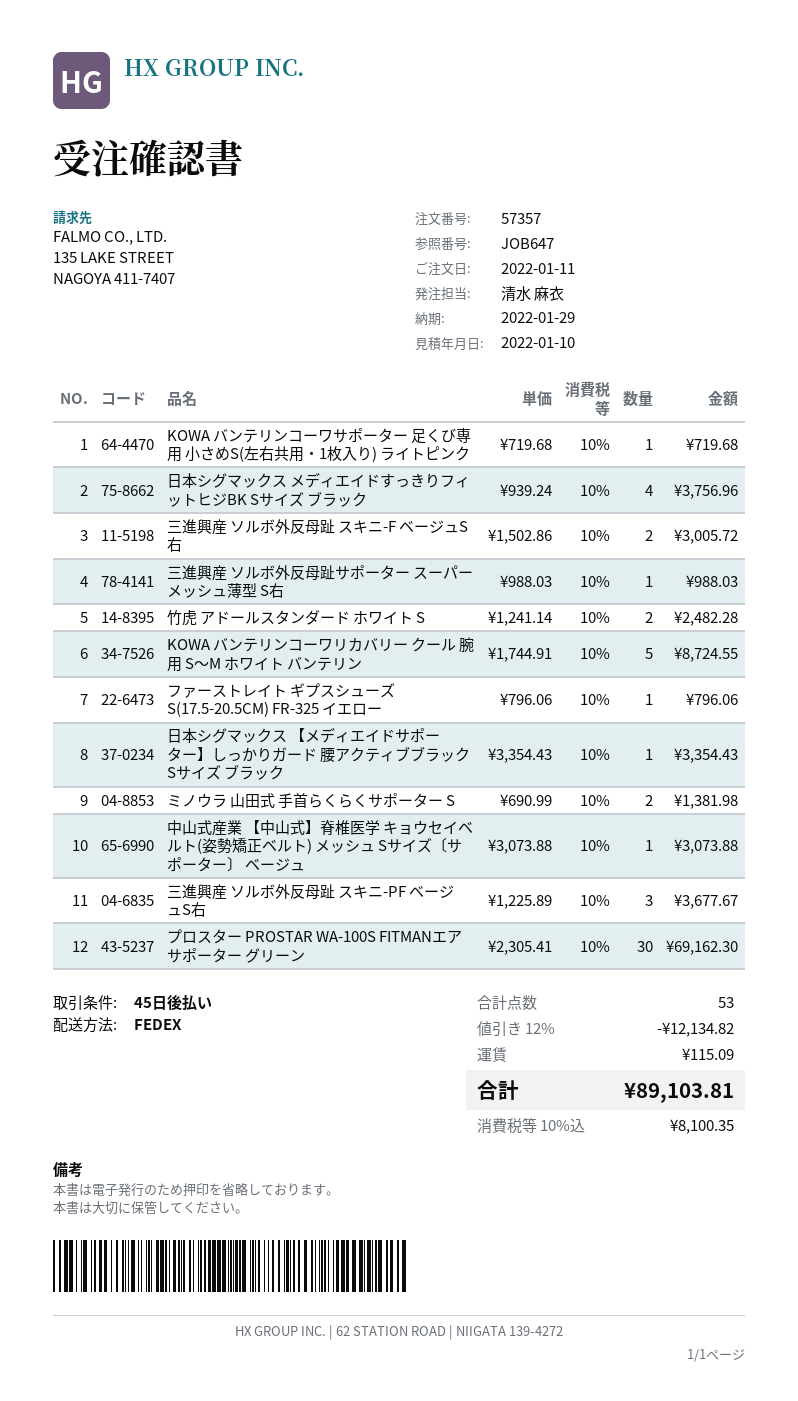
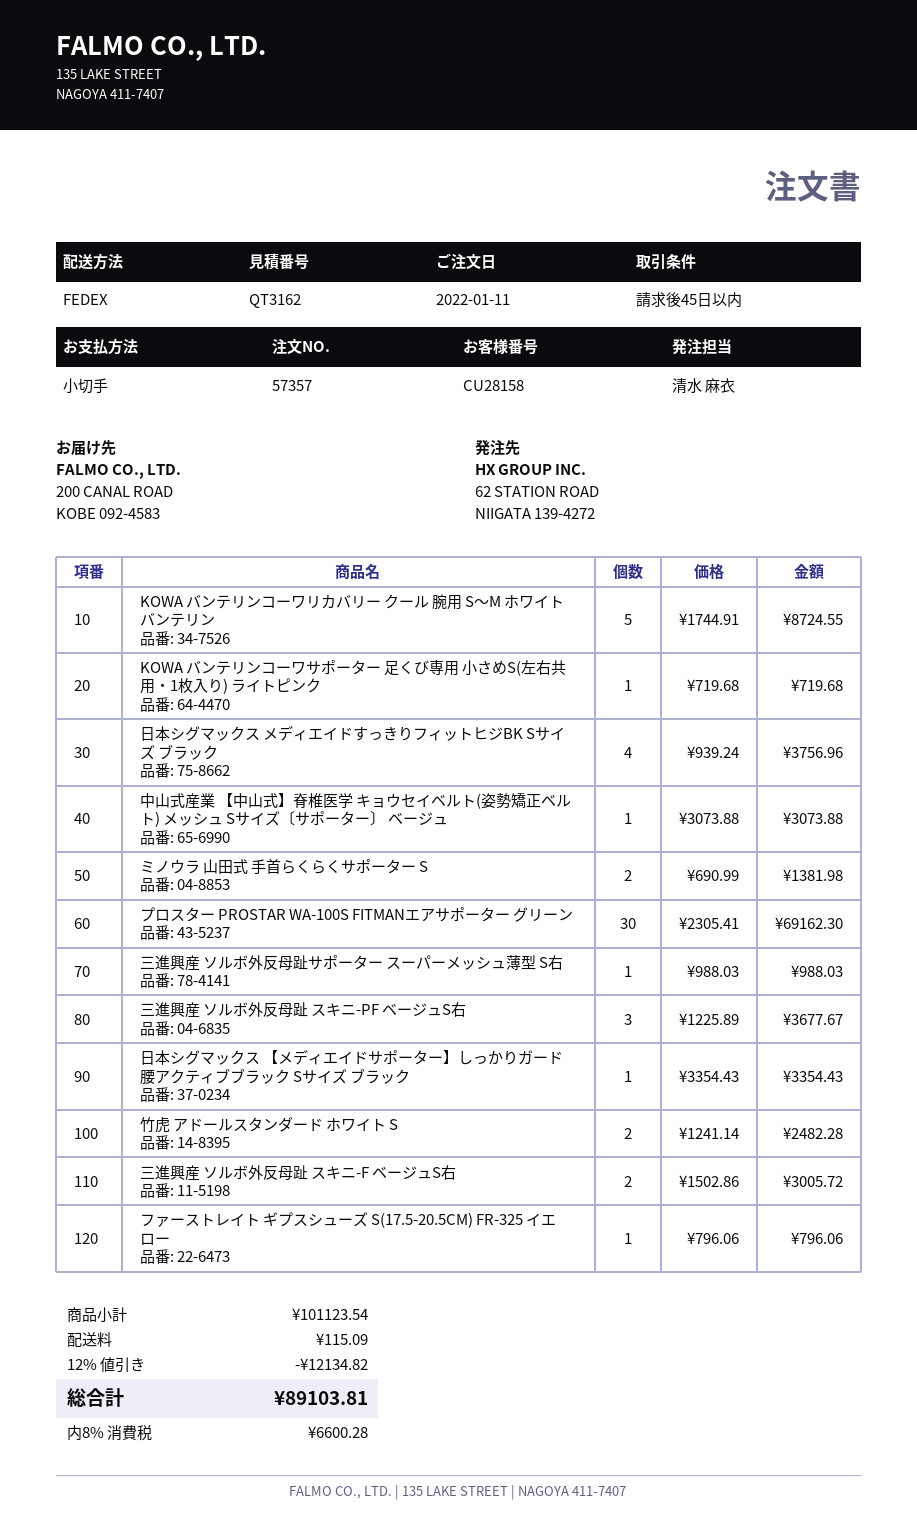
tax: 10% = 8100.35 -> 8% = 6600.28

